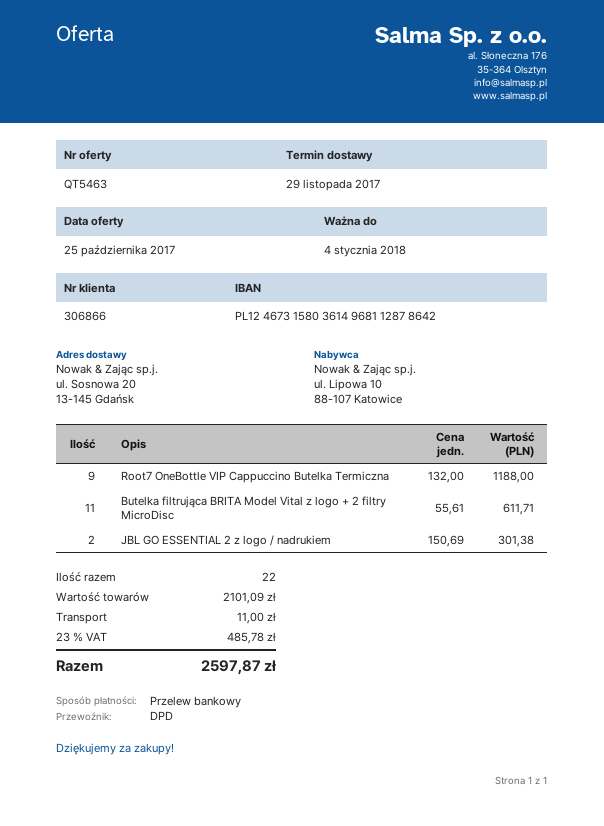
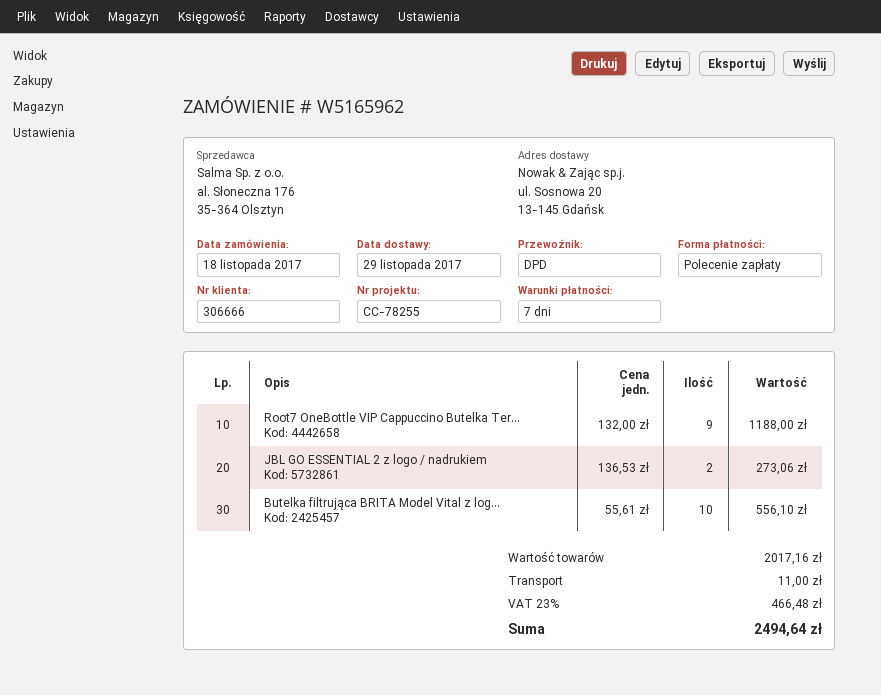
customer number: 306866 -> 306666
payment method: bank transfer -> direct debit
Butelka filtrująca BRITA Model Vital z logo + 2 filtry MicroDisc: 11 x 55.61 = 611.71 -> 10 x 55.61 = 556.10
JBL GO ESSENTIAL 2 z logo / nadrukiem: 2 x 150.69 = 301.38 -> 2 x 136.53 = 273.06
subtotal: 2101.09 -> 2017.16
tax: 23% = 485.78 -> 23% = 466.48
total: 2597.87 -> 2494.64

